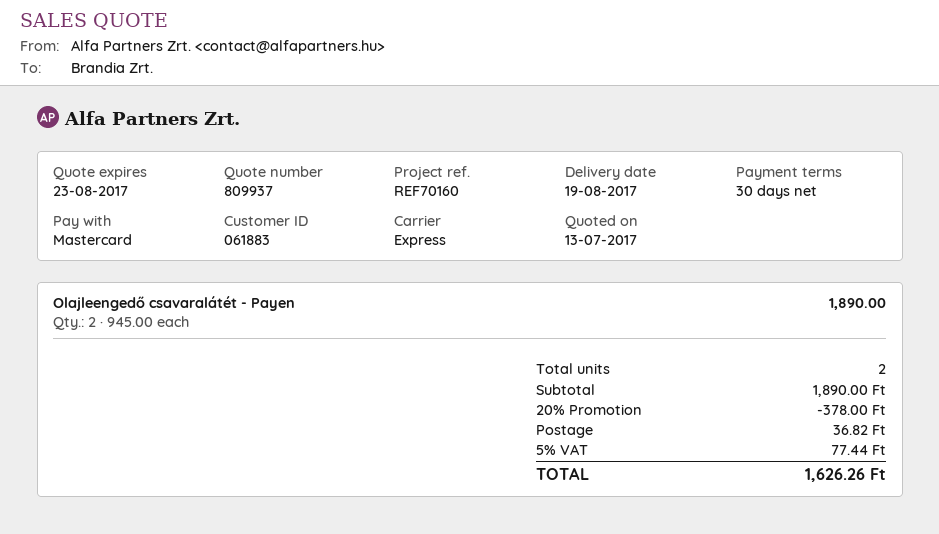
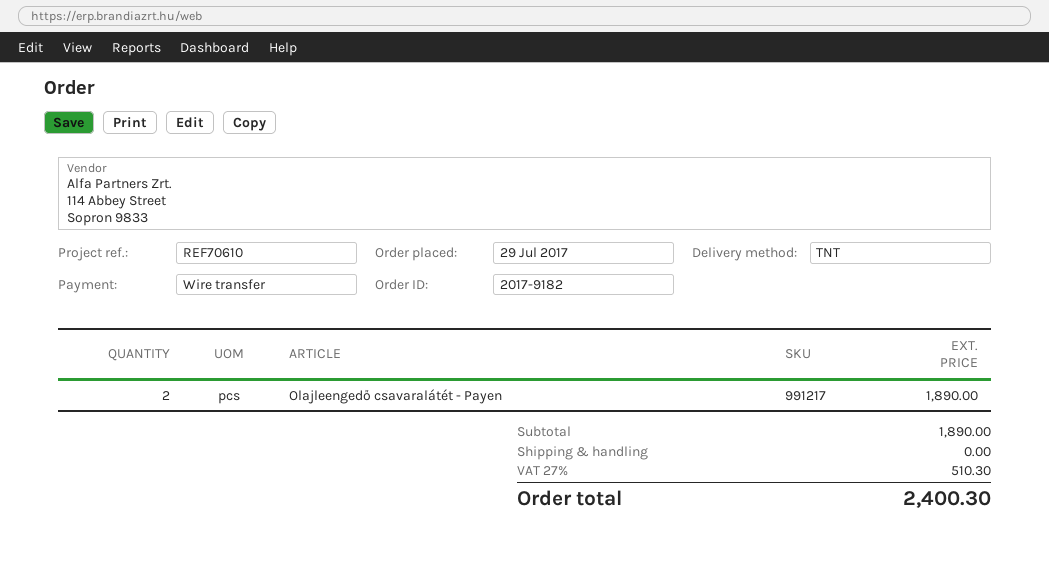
reference: REF70160 -> REF70610
payment method: Mastercard -> bank transfer
shipping method: express -> TNT
discount: 20% = 378.00 -> none
shipping: 36.82 -> 0.00
tax: 5% = 77.44 -> 27% = 510.30
total: 1626.26 -> 2400.30

